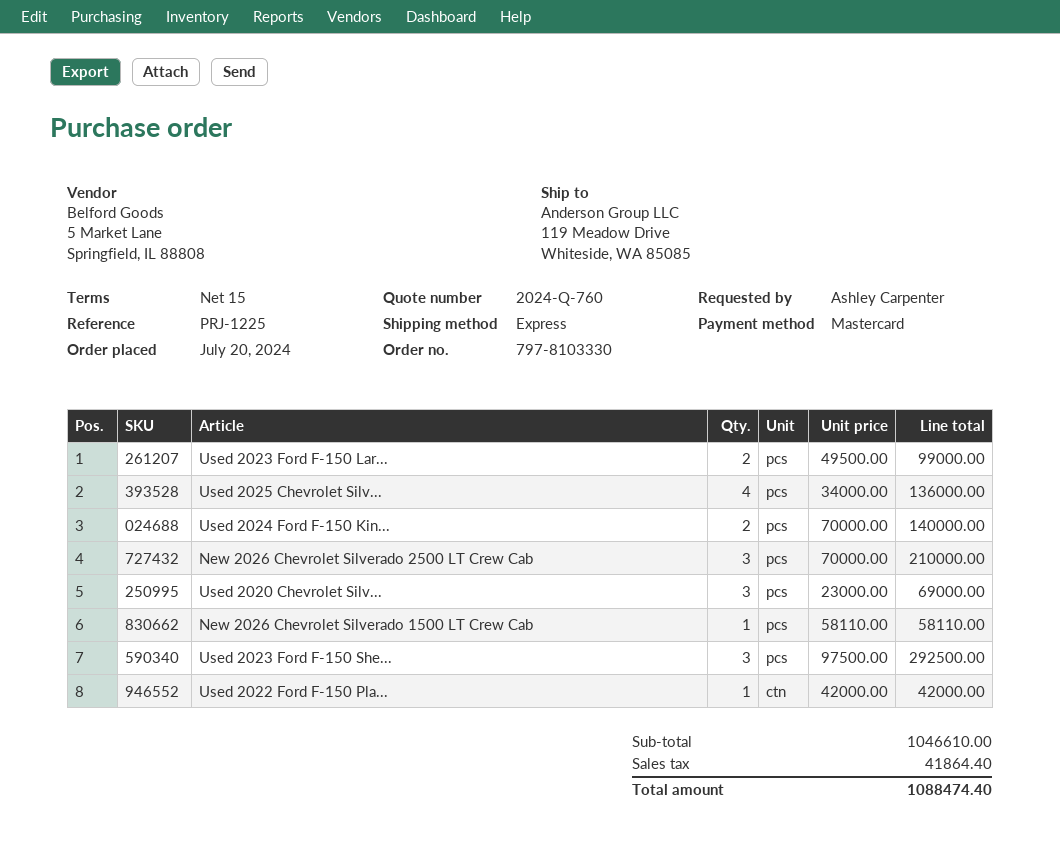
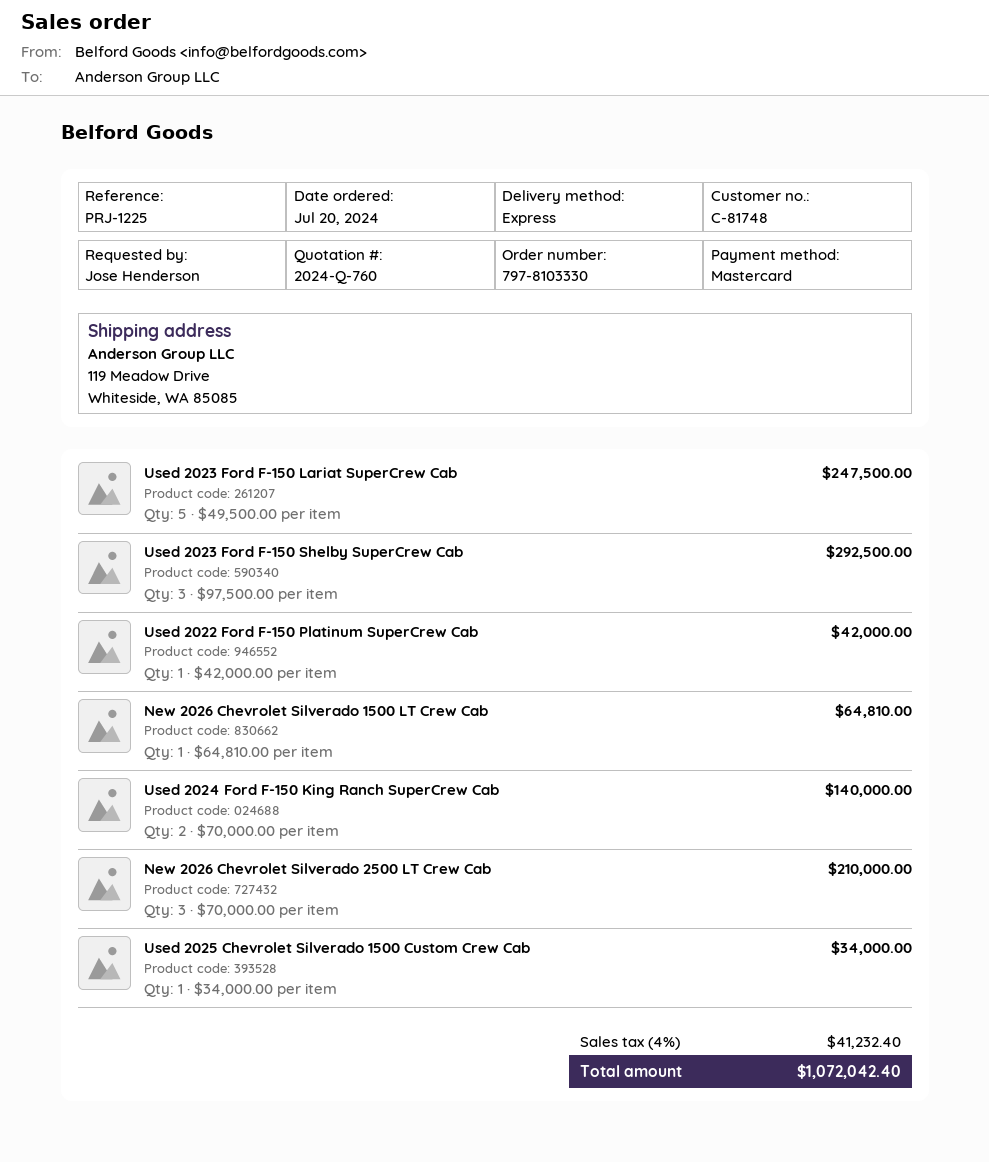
ordered by: Ashley Carpenter -> Jose Henderson
Used 2023 Ford F-150 Lar...: 2 x 49500.00 = 99000.00 -> 5 x 49500.00 = 247500.00
Used 2025 Chevrolet Silv...: 4 x 34000.00 = 136000.00 -> 1 x 34000.00 = 34000.00
Used 2020 Chevrolet Silv...: 3 x 23000.00 = 69000.00 -> none
New 2026 Chevrolet Silverado 1500 LT Crew Cab: 1 x 58110.00 = 58110.00 -> 1 x 64810.00 = 64810.00
tax: 41864.40 -> 41232.40
total: 1088474.40 -> 1072042.40

